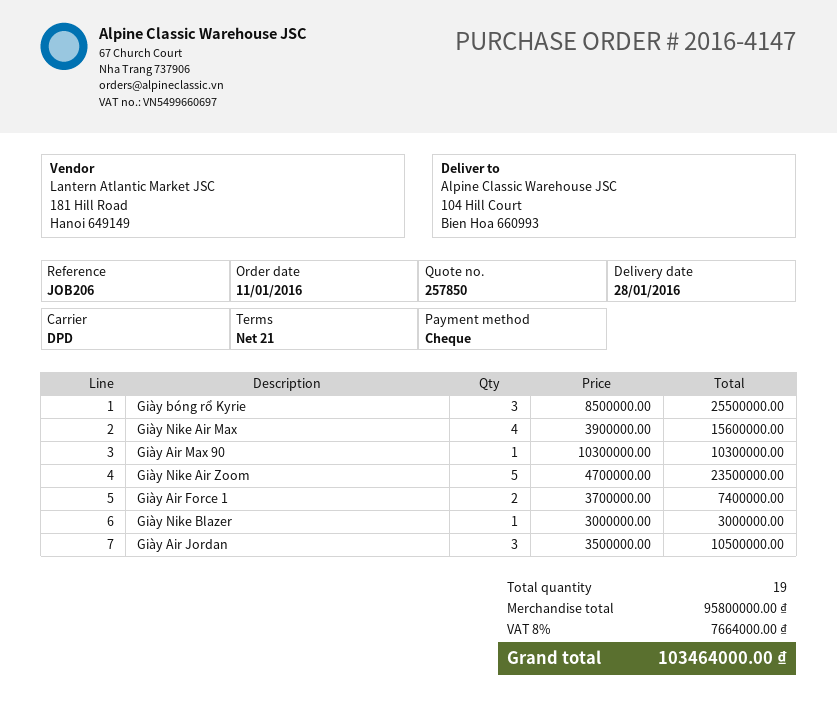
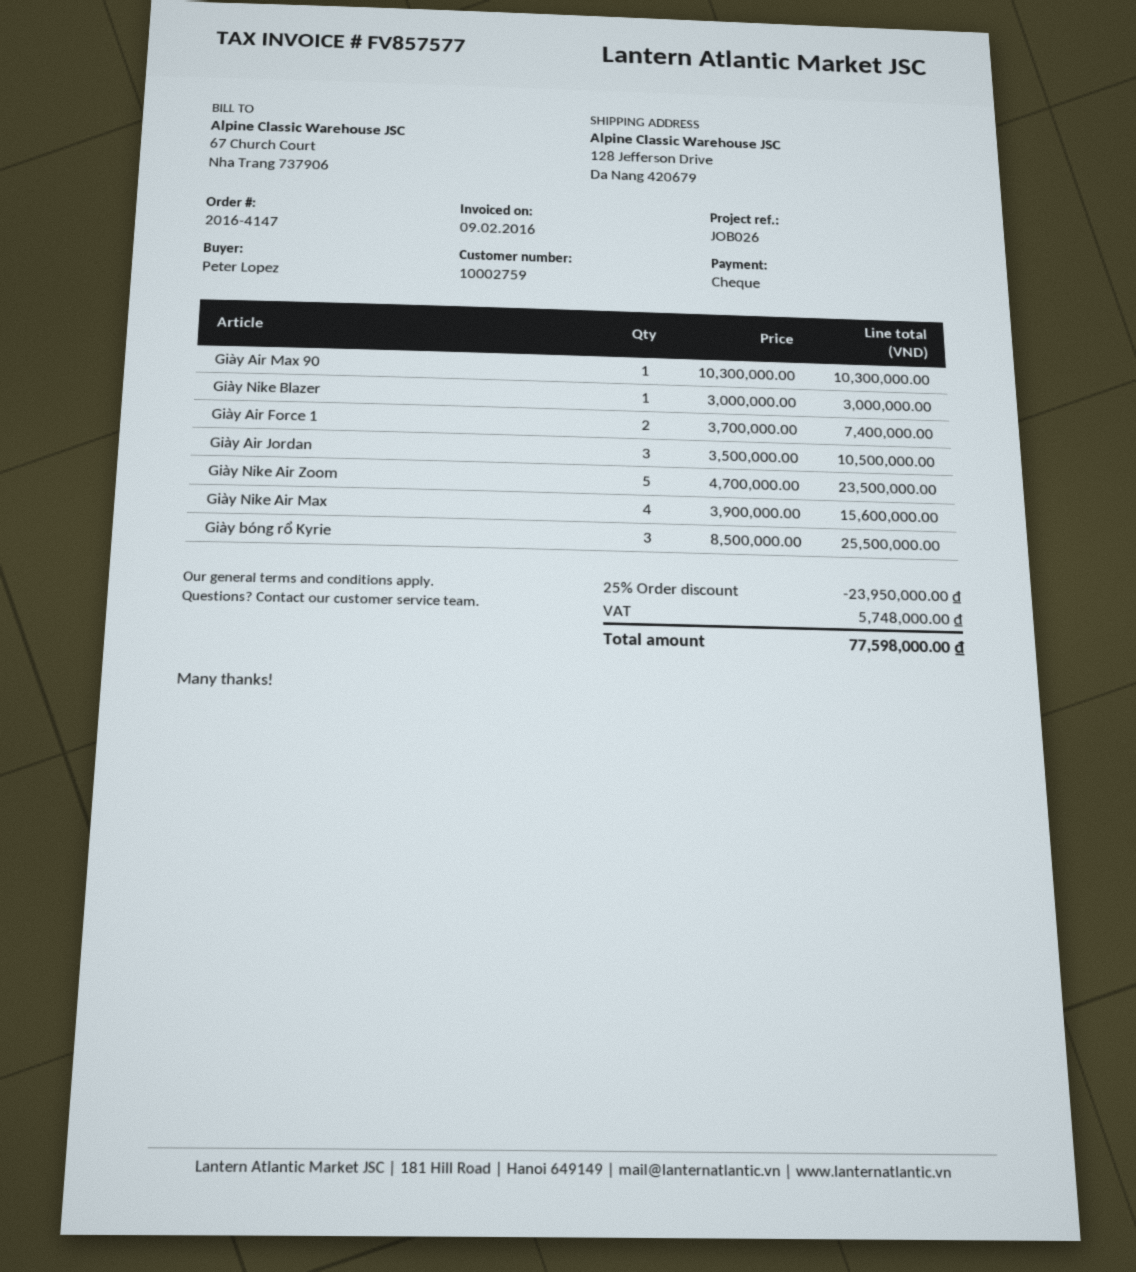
reference: JOB206 -> JOB026
ship to: 104 Hill Court, Bien Hoa 660993 -> 128 Jefferson Drive, Da Nang 420679
discount: none -> 25% = 23950000.00
tax: 7664000.00 -> 5748000.00
total: 103464000.00 -> 77598000.00

